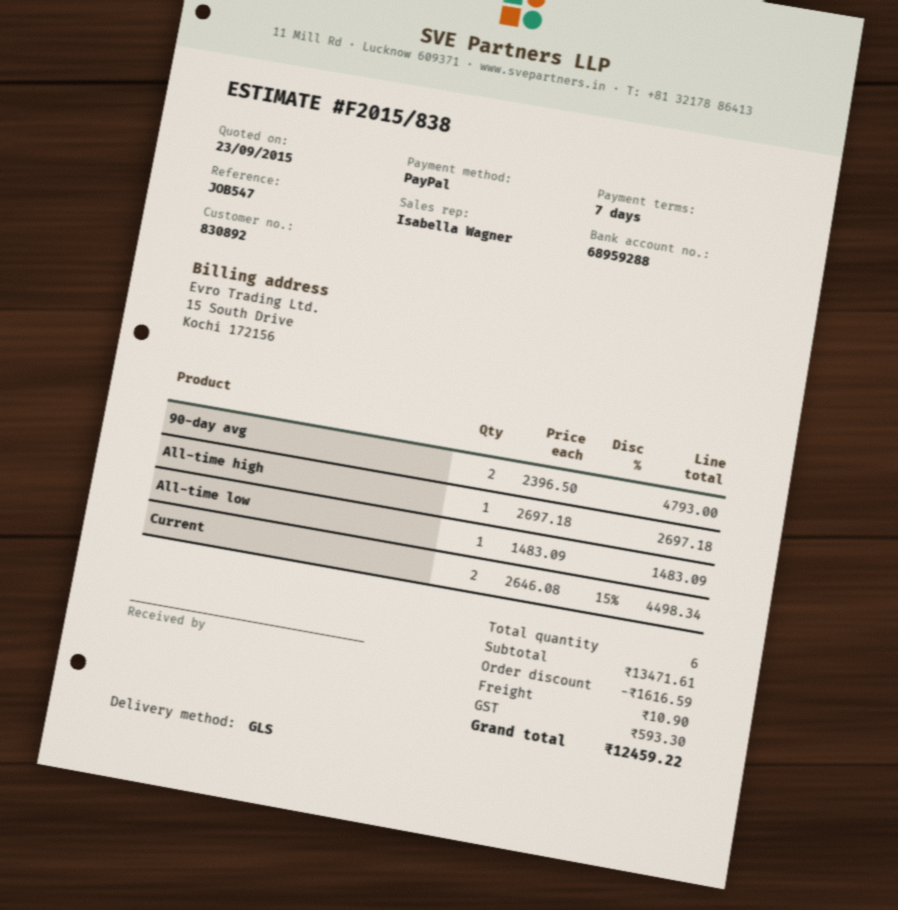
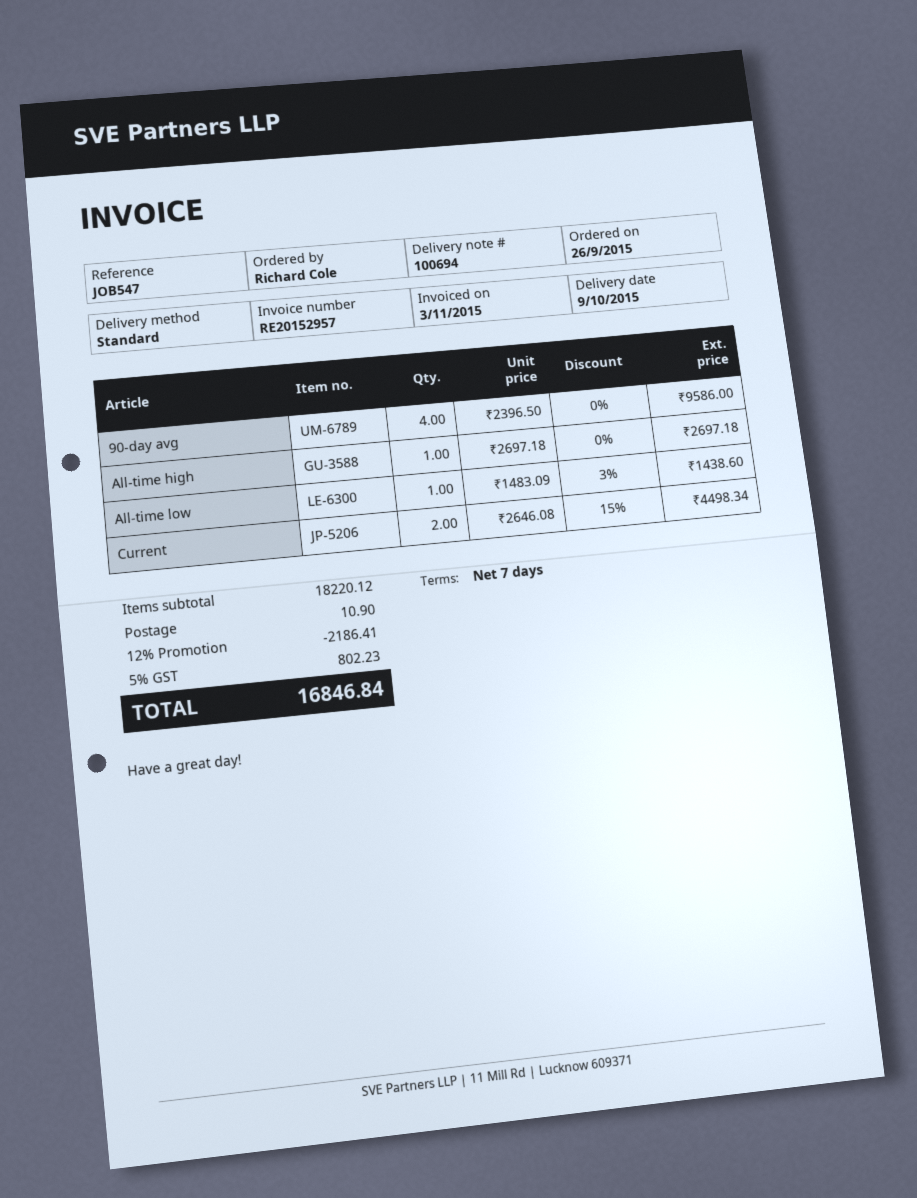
shipping method: GLS -> standard
90-day avg: 2 x 2396.50 = 4793.00 -> 4 x 2396.50 = 9586.00
All-time low: 1 x 1483.09 = 1483.09 -> 1 x 1483.09 - 3% = 1438.60
subtotal: 13471.61 -> 18220.12
discount: 1616.59 -> 2186.41
tax: 593.30 -> 802.23
total: 12459.22 -> 16846.84

